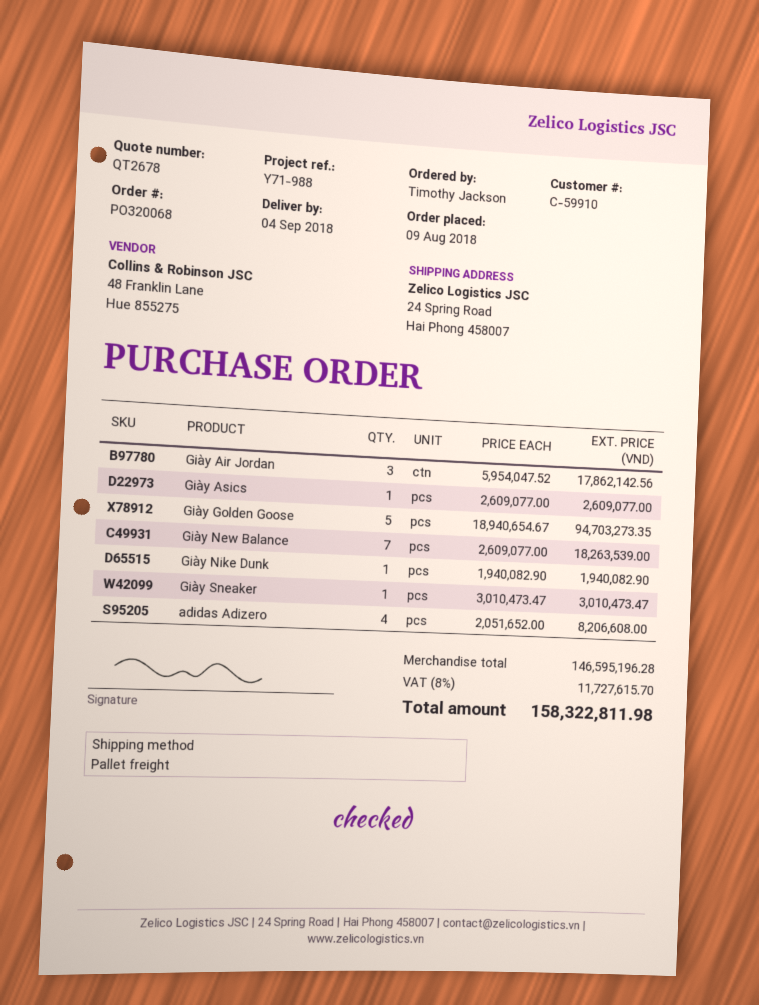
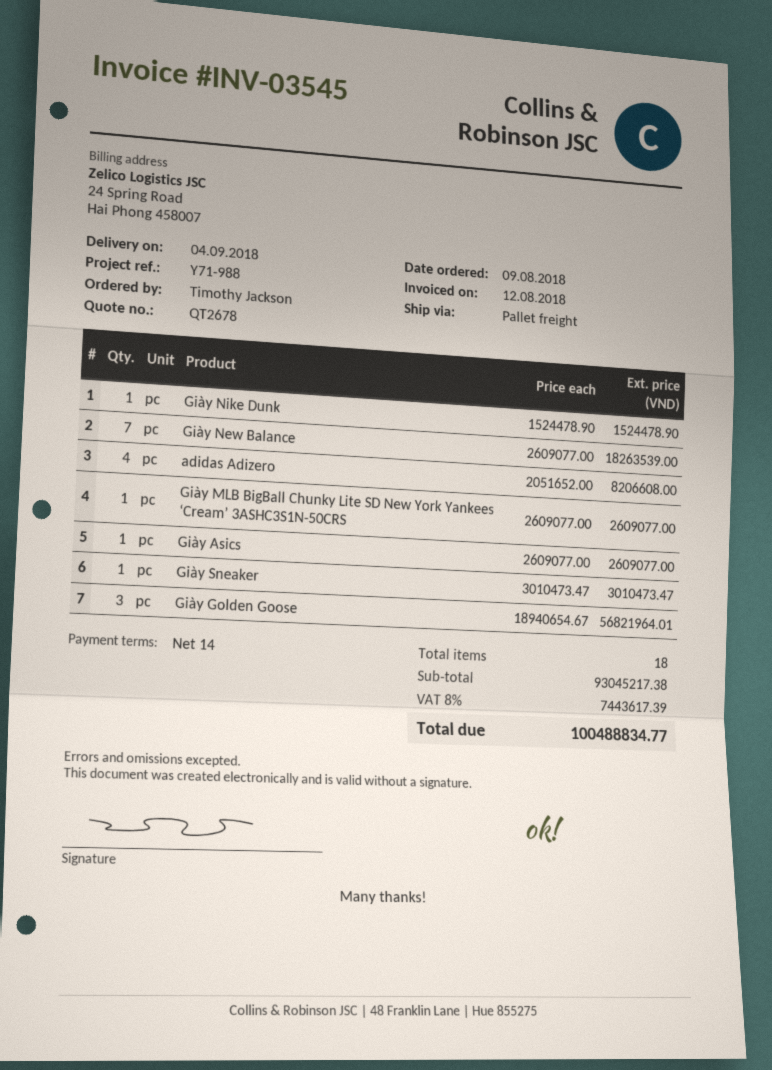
Giày Air Jordan: 3 x 5954047.52 = 17862142.56 -> none
Giày Golden Goose: 5 x 18940654.67 = 94703273.35 -> 3 x 18940654.67 = 56821964.01
Giày Nike Dunk: 1 x 1940082.90 = 1940082.90 -> 1 x 1524478.90 = 1524478.90
Giày MLB BigBall Chunky Lite SD New York Yankees ‘Cream’ 3ASHC3S1N-50CRS: none -> 1 x 2609077.00 = 2609077.00
subtotal: 146595196.28 -> 93045217.38
tax: 8% = 11727615.70 -> 8% = 7443617.39
total: 158322811.98 -> 100488834.77

